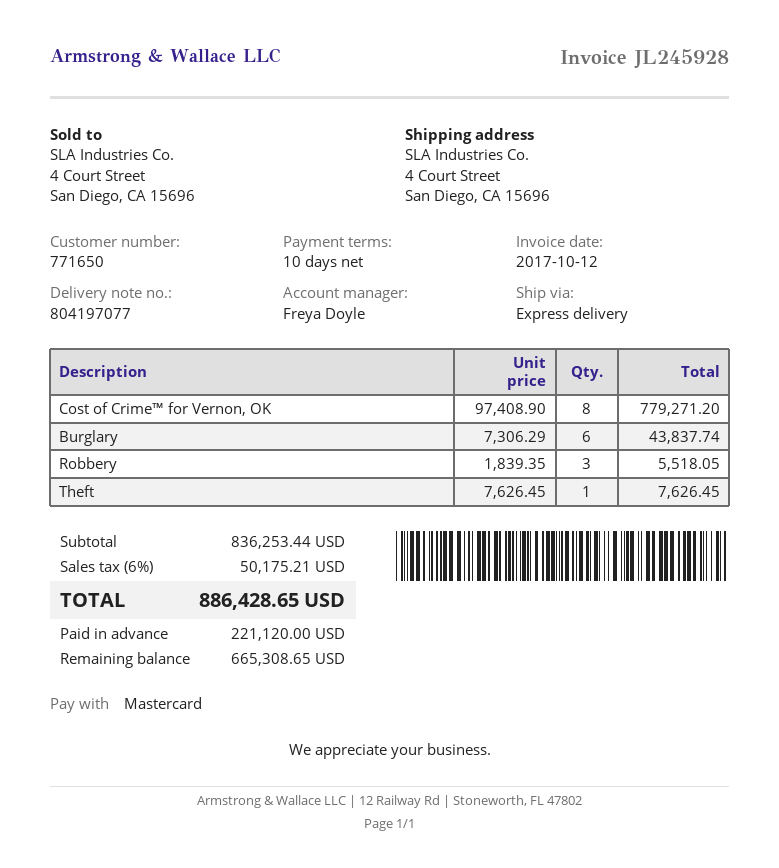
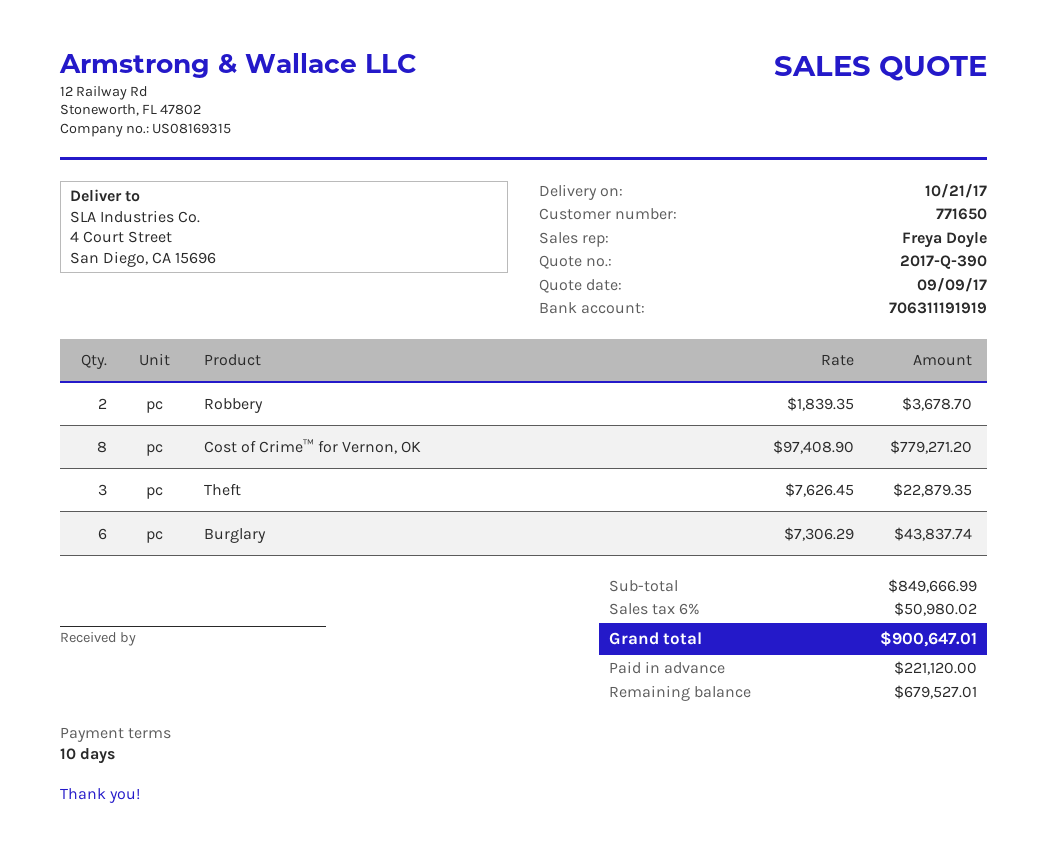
Robbery: 3 x 1839.35 = 5518.05 -> 2 x 1839.35 = 3678.70
Theft: 1 x 7626.45 = 7626.45 -> 3 x 7626.45 = 22879.35
subtotal: 836253.44 -> 849666.99
tax: 6% = 50175.21 -> 6% = 50980.02
total: 886428.65 -> 900647.01
balance: 665308.65 -> 679527.01

